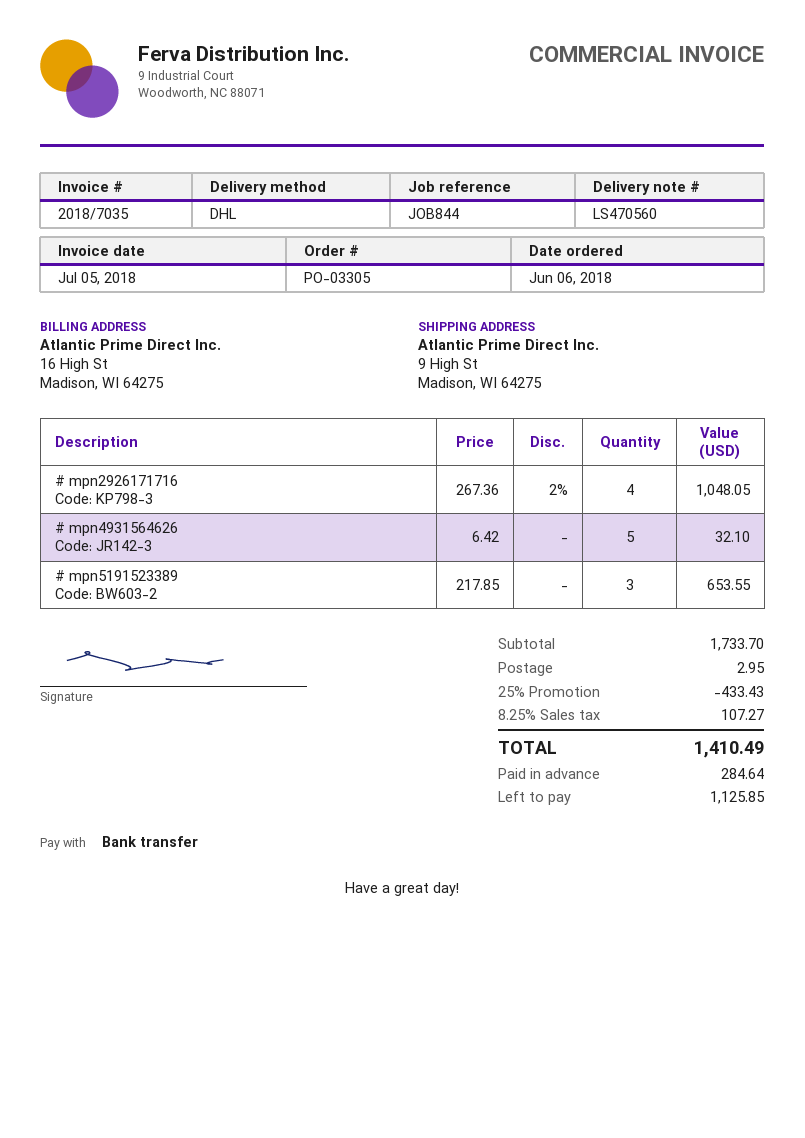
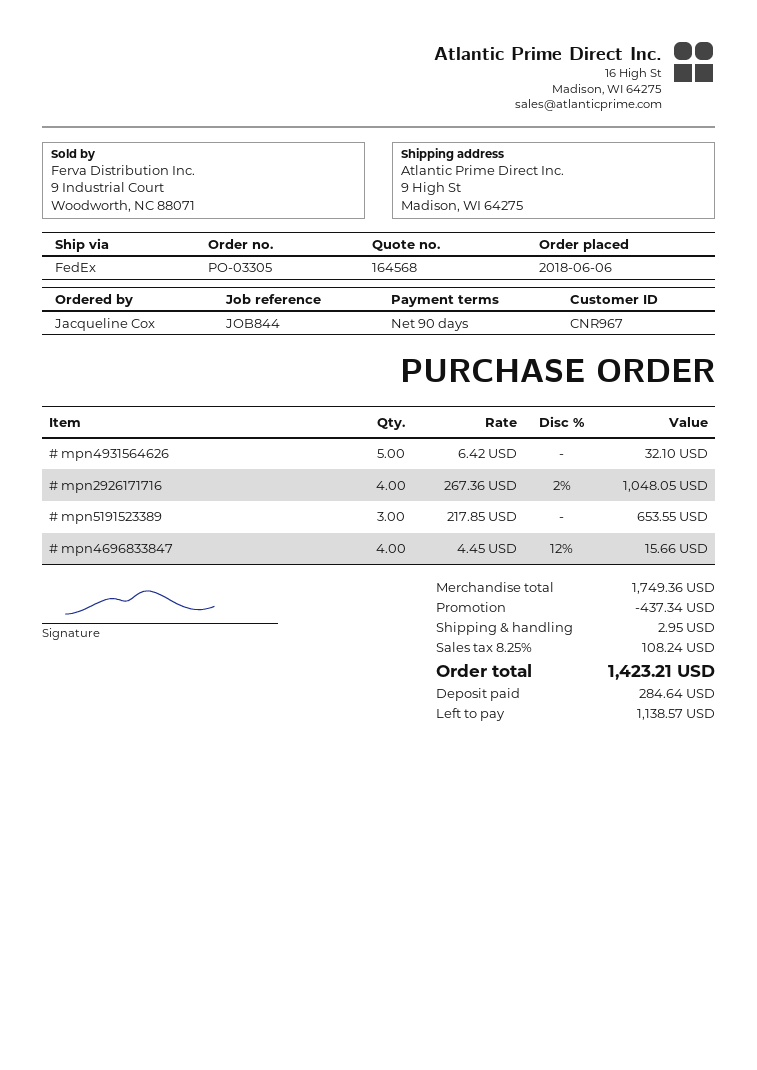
shipping method: DHL -> FedEx
# mpn4696833847: none -> 4 x 4.45 - 12% = 15.66
subtotal: 1733.70 -> 1749.36
discount: 433.43 -> 437.34
tax: 8.25% = 107.27 -> 8.25% = 108.24
total: 1410.49 -> 1423.21
balance: 1125.85 -> 1138.57

